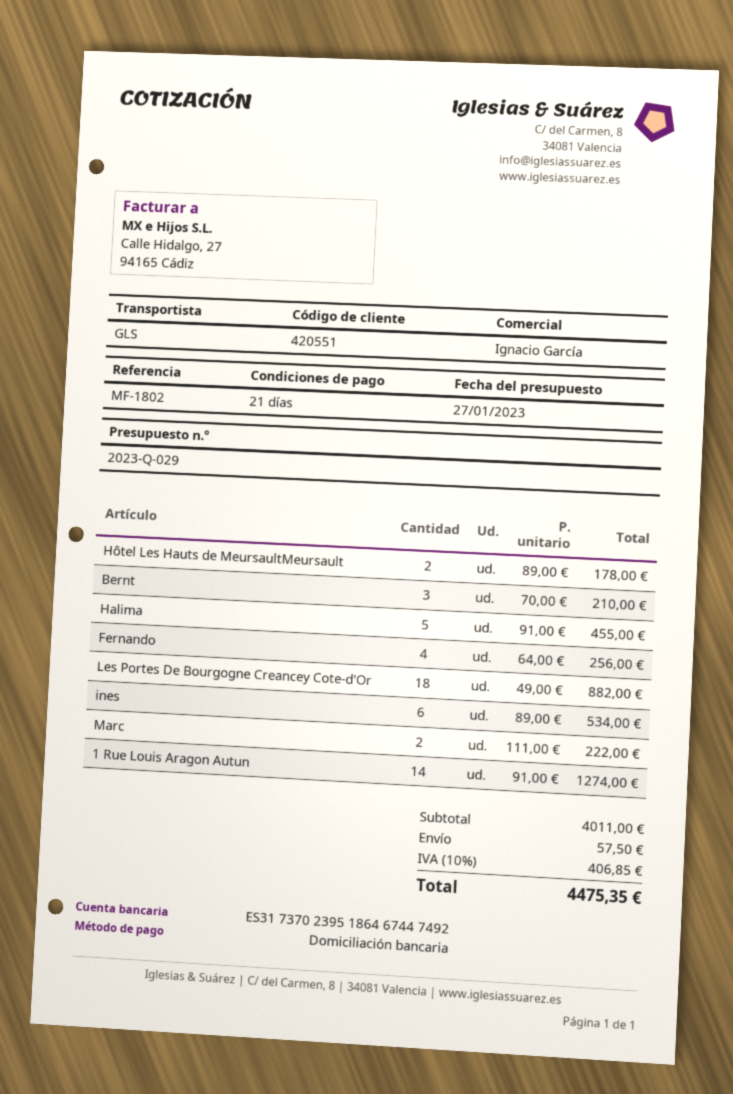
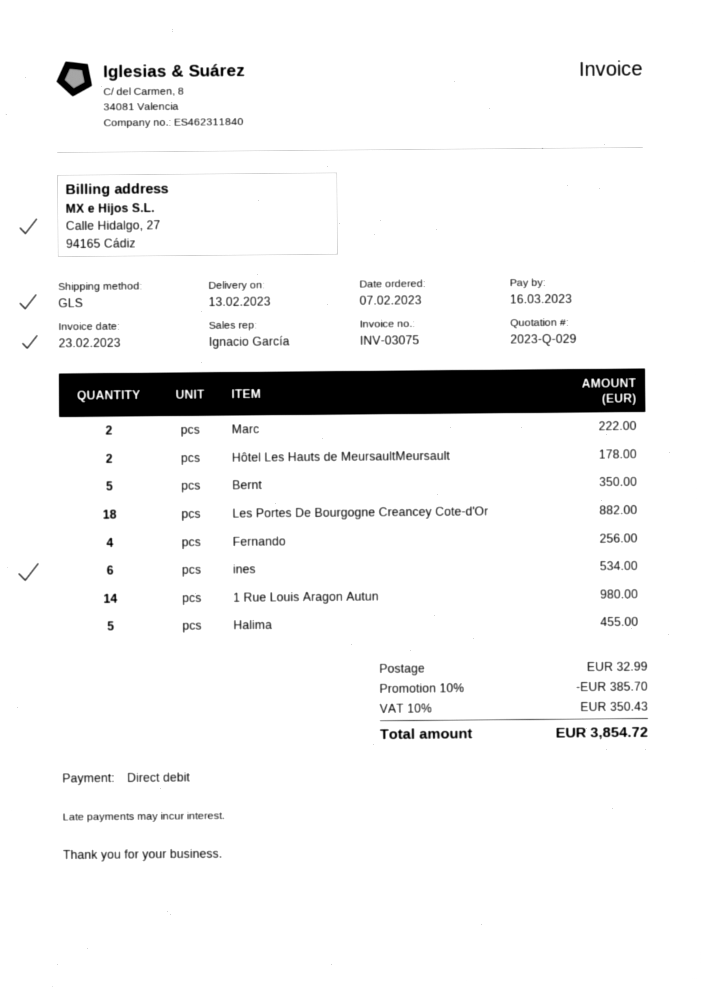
Bernt: 3 for 210.00 -> 5 for 350.00
1 Rue Louis Aragon Autun: 14 for 1274.00 -> 14 for 980.00
discount: none -> 10% = 385.70
shipping: 57.50 -> 32.99
tax: 10% = 406.85 -> 10% = 350.43
total: 4475.35 -> 3854.72

